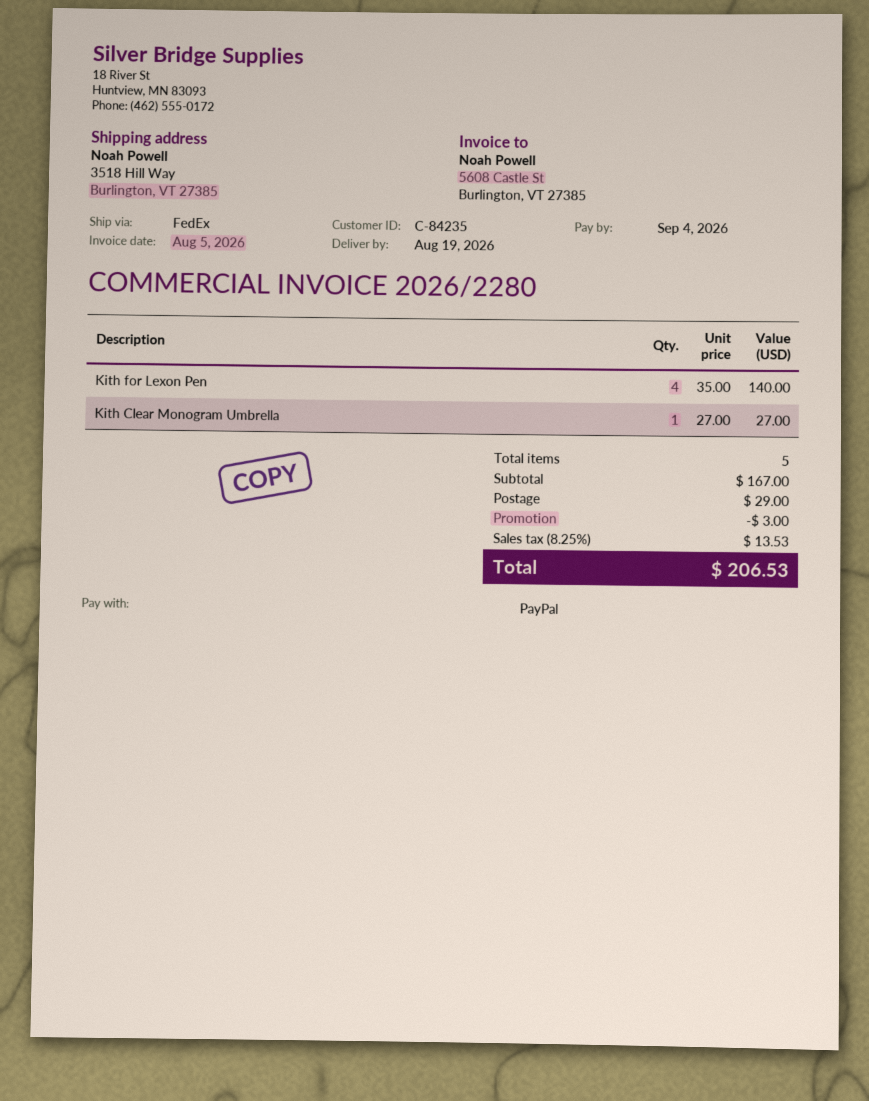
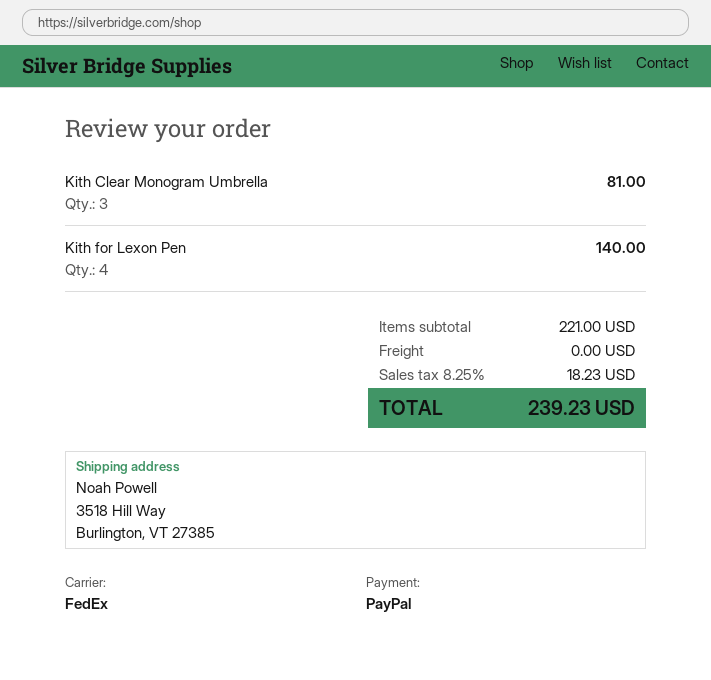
Kith Clear Monogram Umbrella: 1 for 27.00 -> 3 for 81.00
subtotal: 167.00 -> 221.00
discount: 3.00 -> none
shipping: 29.00 -> 0.00
tax: 8.25% = 13.53 -> 8.25% = 18.23
total: 206.53 -> 239.23

